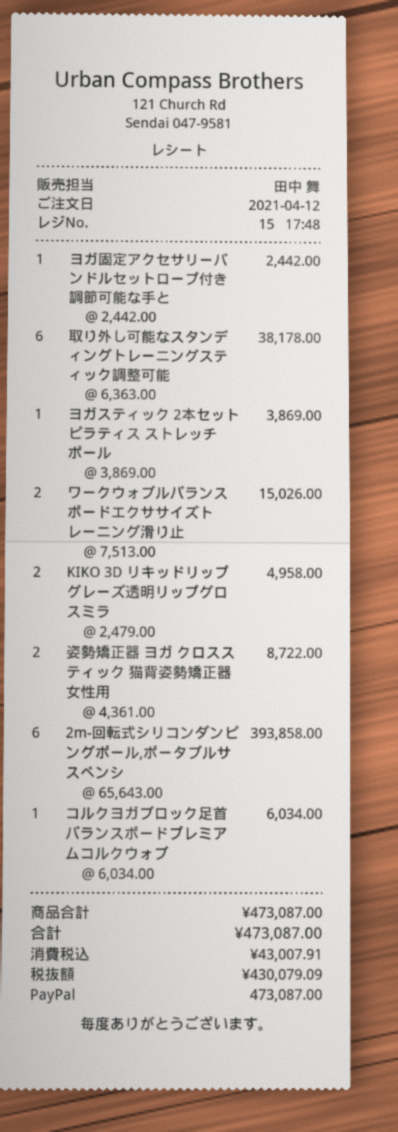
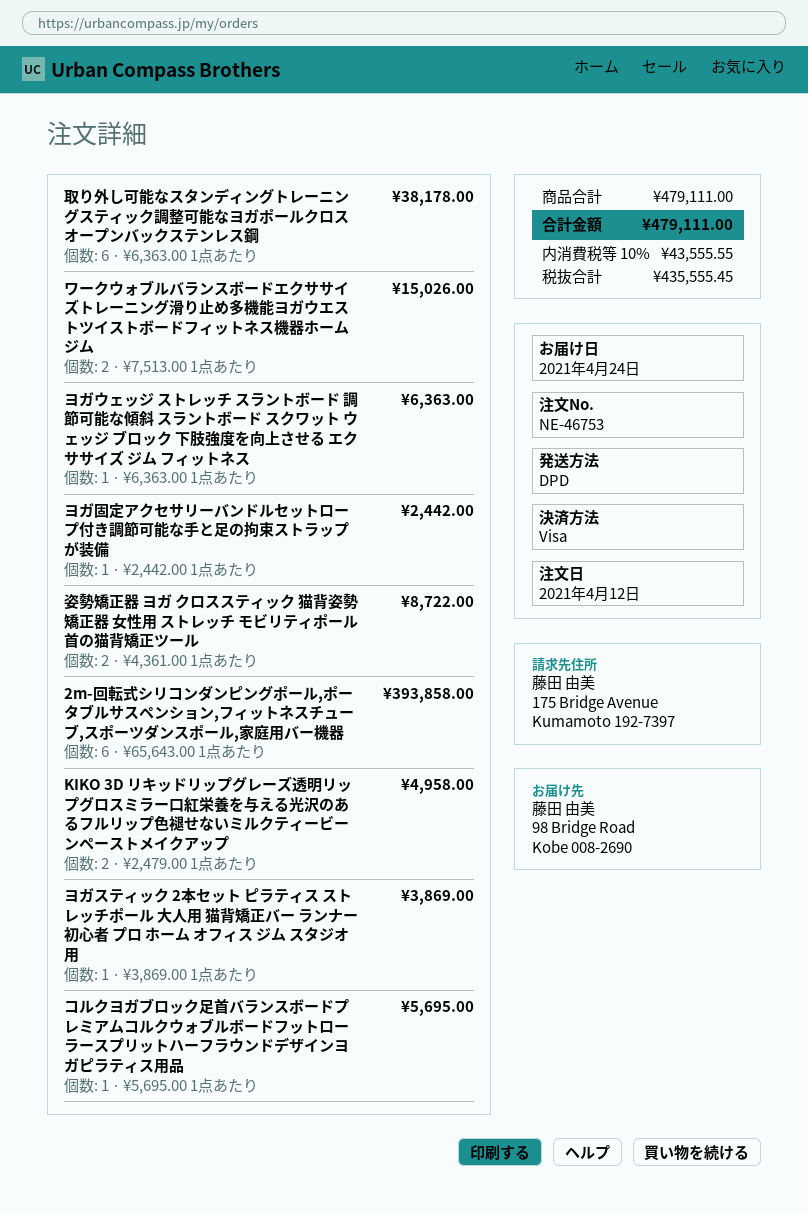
payment method: PayPal -> Visa
コルクヨガブロック足首バランスボードプレミアムコルクウォブ: 1 x 6034.00 = 6034.00 -> 1 x 5695.00 = 5695.00
ヨガウェッジ ストレッチ スラントボード 調節可能な傾斜 スラントボード スクワット ウェッジ ブロック 下肢強度を向上させる エクササイズ ジム フィットネス: none -> 1 x 6363.00 = 6363.00
subtotal: 473087.00 -> 479111.00
net: 430079.09 -> 435555.45
tax: 43007.91 -> 43555.55
total: 473087.00 -> 479111.00

